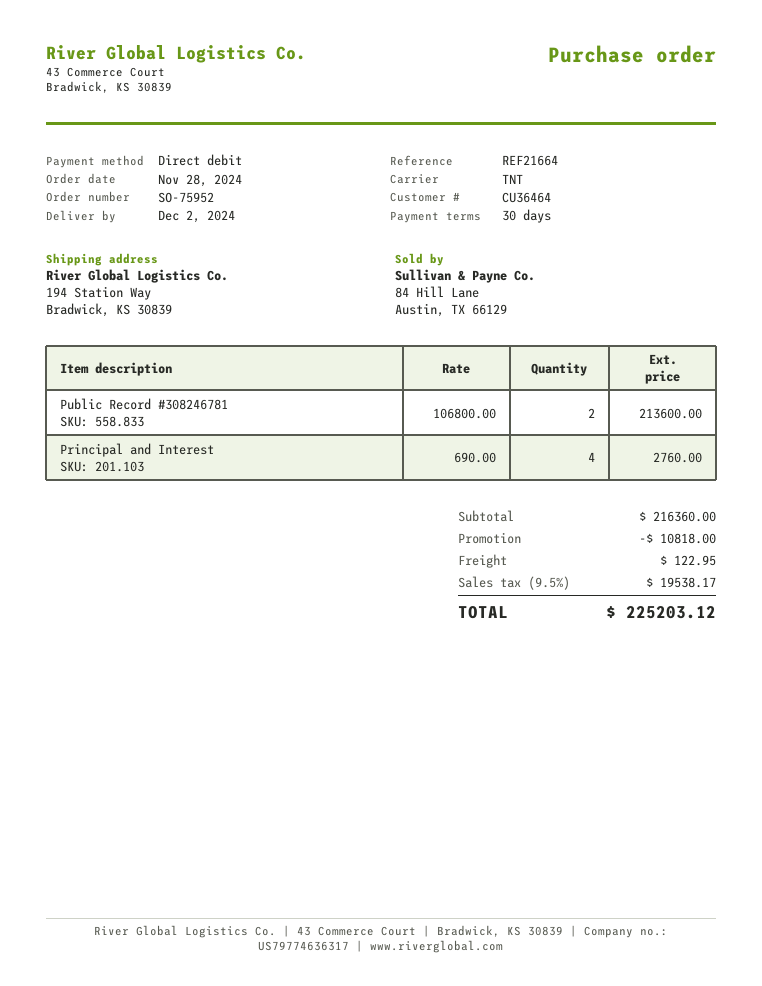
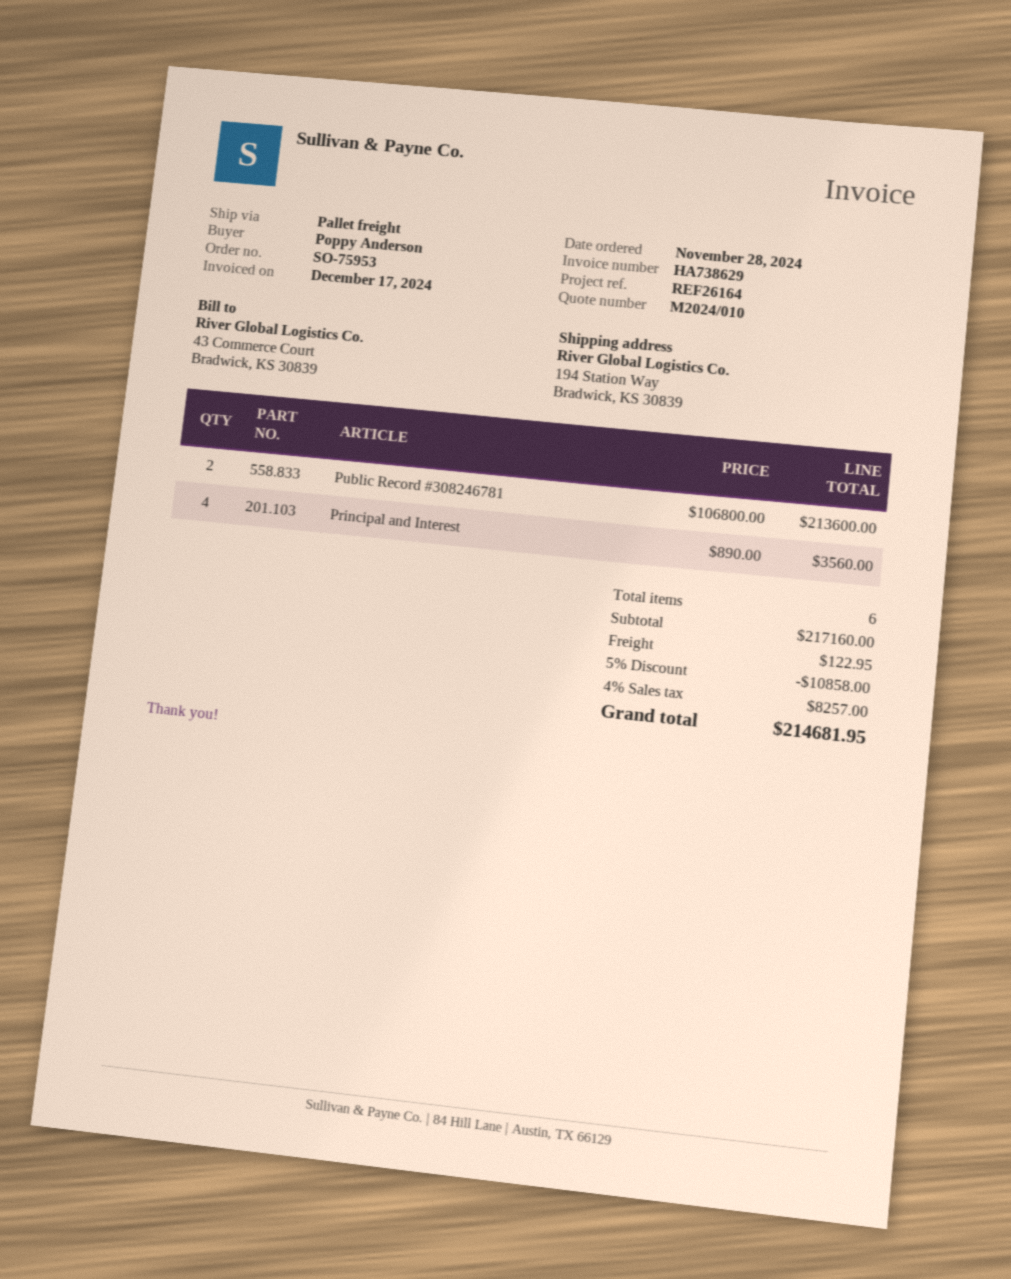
order number: SO-75952 -> SO-75953
reference: REF21664 -> REF26164
shipping method: TNT -> pallet freight
Principal and Interest: 4 x 690.00 = 2760.00 -> 4 x 890.00 = 3560.00
subtotal: 216360.00 -> 217160.00
discount: 10818.00 -> 10858.00
tax: 9.5% = 19538.17 -> 4% = 8257.00
total: 225203.12 -> 214681.95

